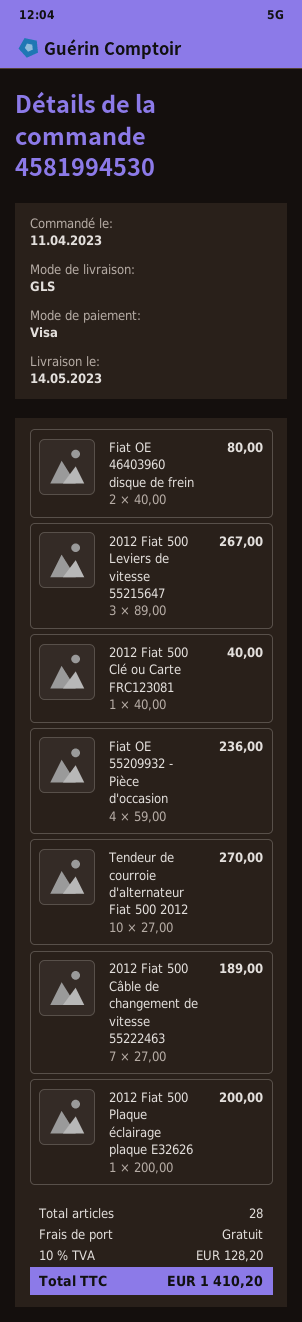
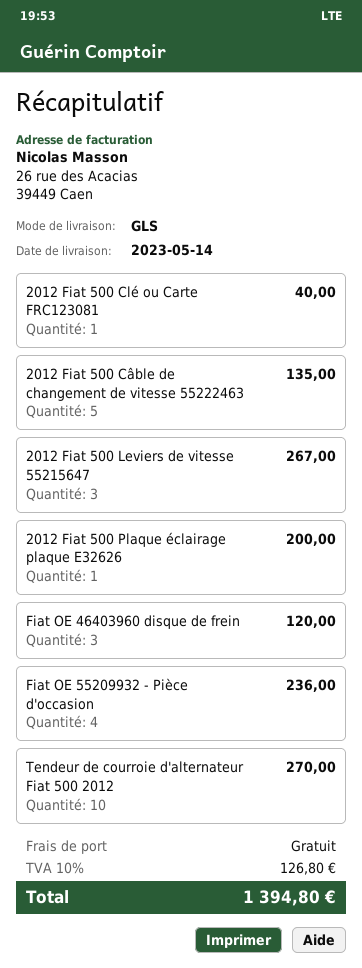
Fiat OE 46403960 disque de frein: 2 for 80.00 -> 3 for 120.00
2012 Fiat 500 Câble de changement de vitesse 55222463: 7 for 189.00 -> 5 for 135.00
tax: 10% = 128.20 -> 10% = 126.80
total: 1410.20 -> 1394.80

